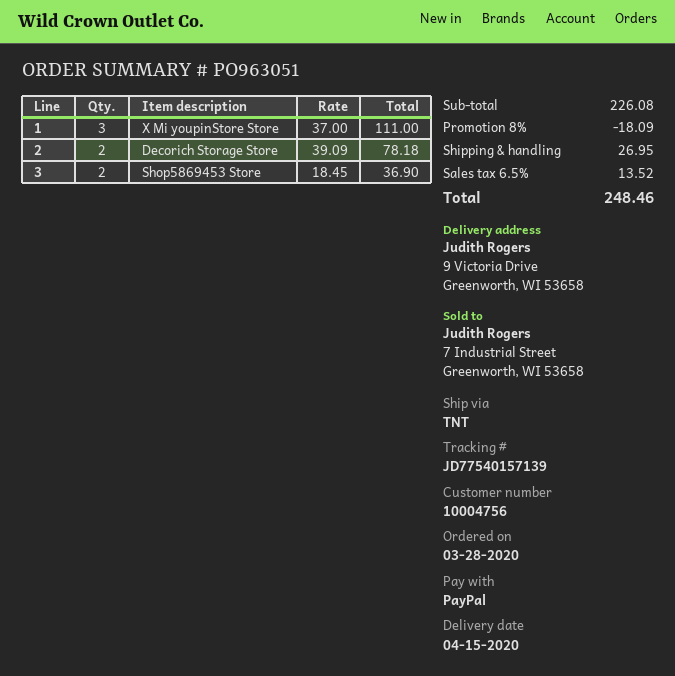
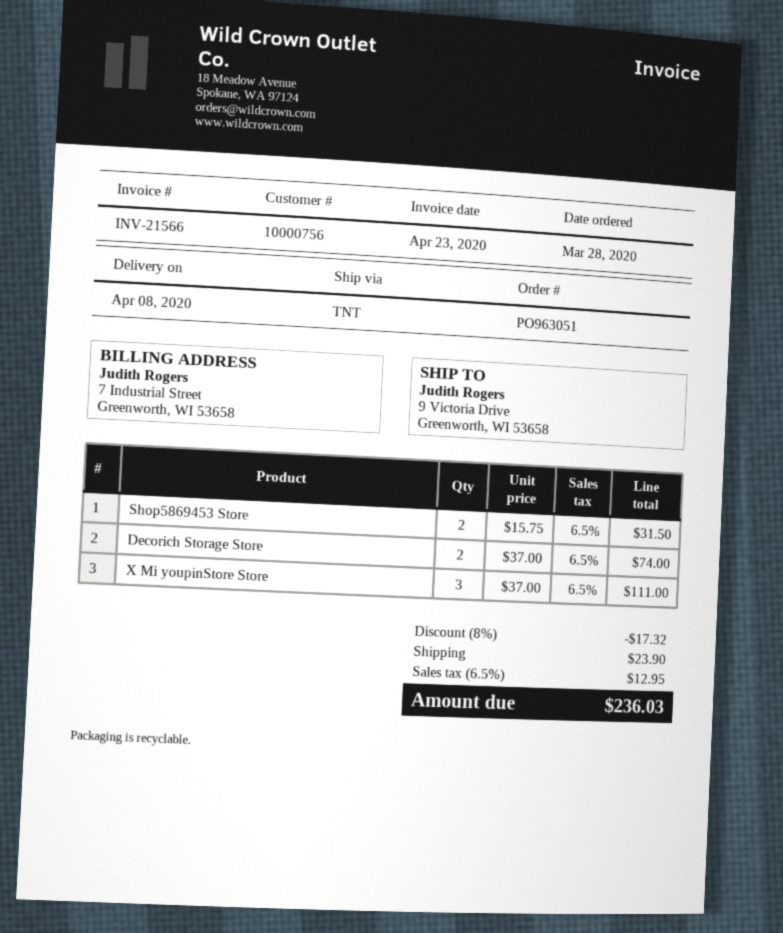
delivery date: 2020-04-15 -> 2020-04-08
customer number: 10004756 -> 10000756
Decorich Storage Store: 2 x 39.09 = 78.18 -> 2 x 37.00 = 74.00
Shop5869453 Store: 2 x 18.45 = 36.90 -> 2 x 15.75 = 31.50
discount: 8% = 18.09 -> 8% = 17.32
shipping: 26.95 -> 23.90
tax: 6.5% = 13.52 -> 6.5% = 12.95
total: 248.46 -> 236.03

